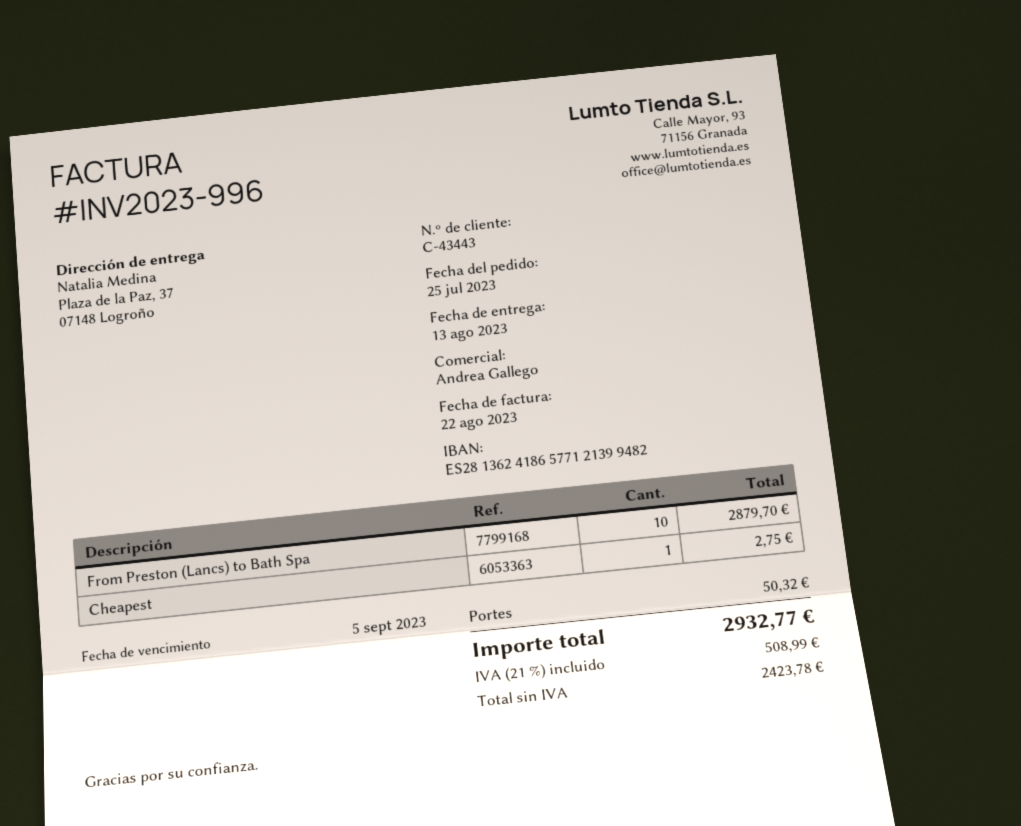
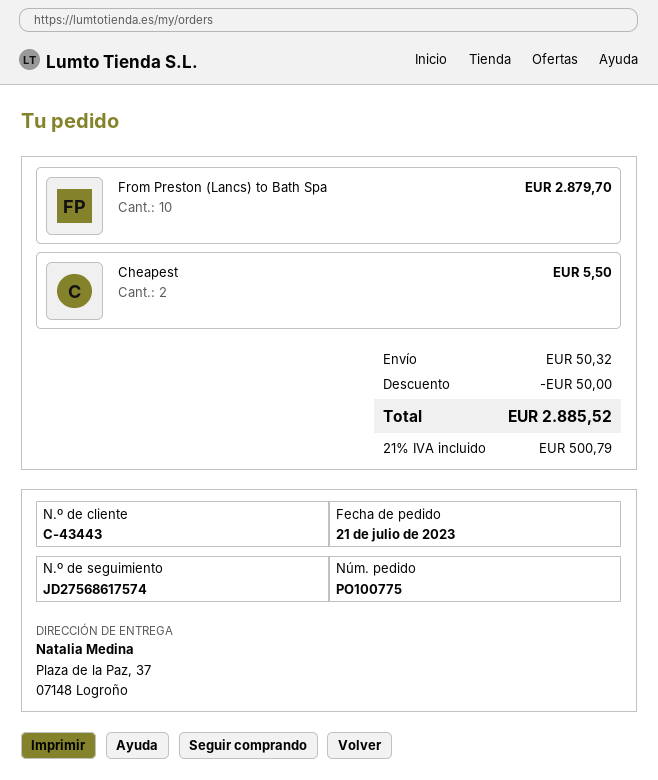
order date: 2023-07-25 -> 2023-07-21
Cheapest: 1 for 2.75 -> 2 for 5.50
discount: none -> 50.00
tax: 21% = 508.99 -> 21% = 500.79
total: 2932.77 -> 2885.52

